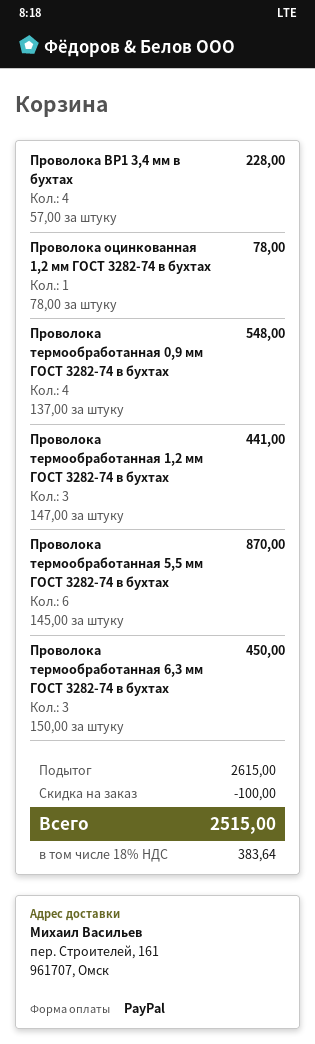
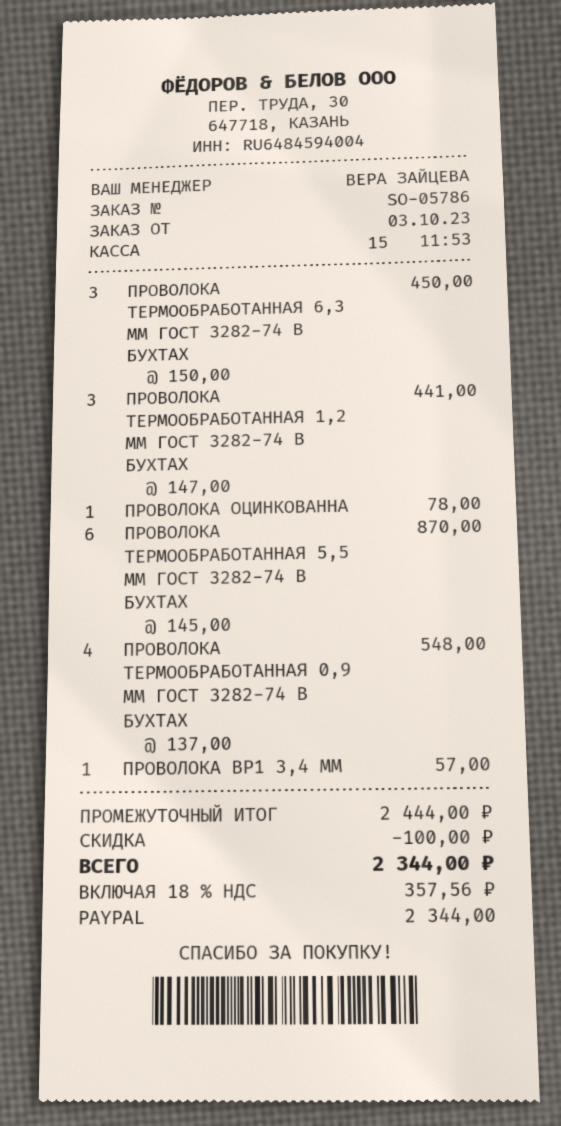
Проволока ВР1 3,4 мм в бухтах: 4 x 57.00 = 228.00 -> 1 x 57.00 = 57.00
subtotal: 2615.00 -> 2444.00
tax: 18% = 383.64 -> 18% = 357.56
total: 2515.00 -> 2344.00

